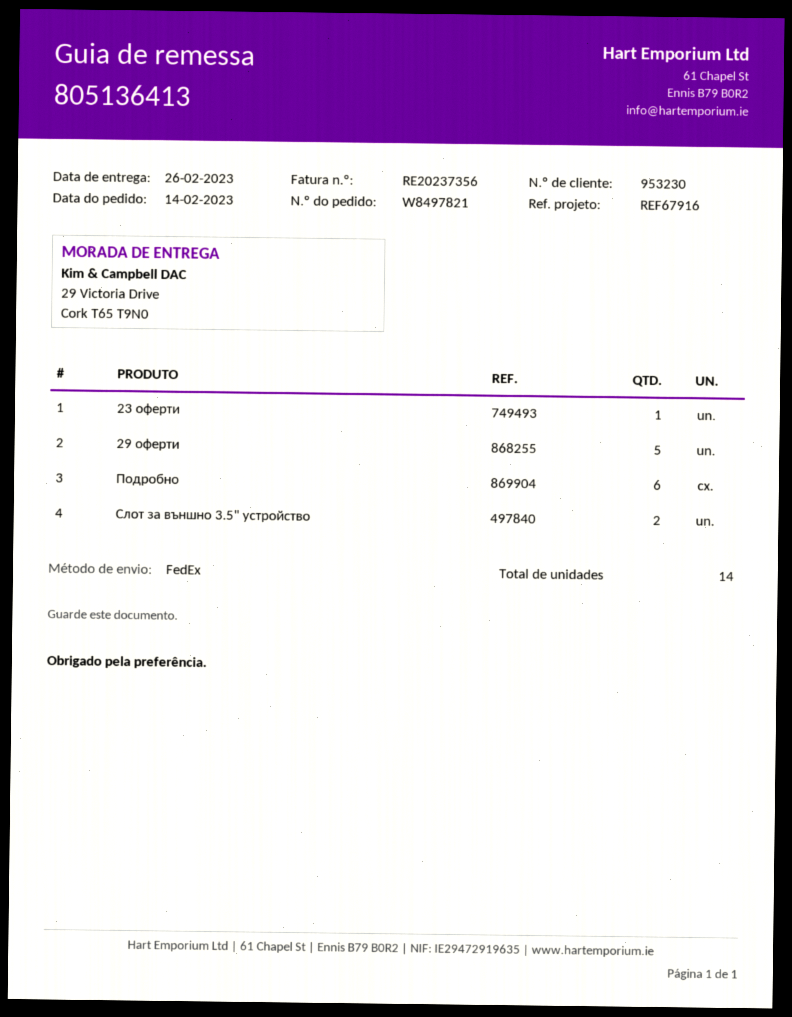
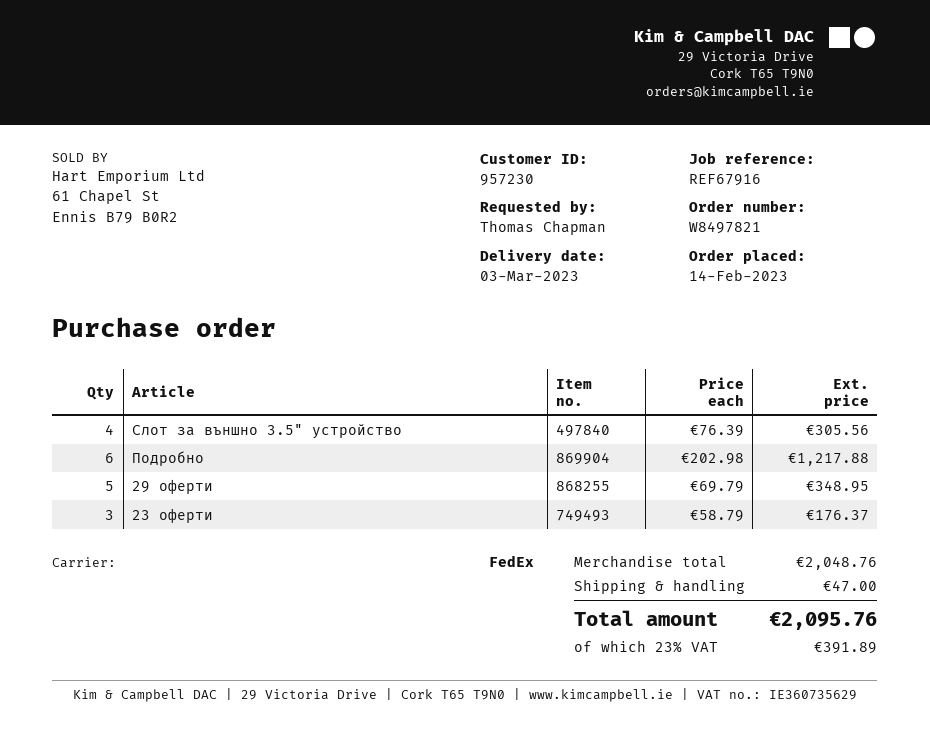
delivery date: 2023-02-26 -> 2023-03-03
customer number: 953230 -> 957230
23 оферти: 1 -> 3
Слот за външно 3.5" устройство: 2 -> 4

